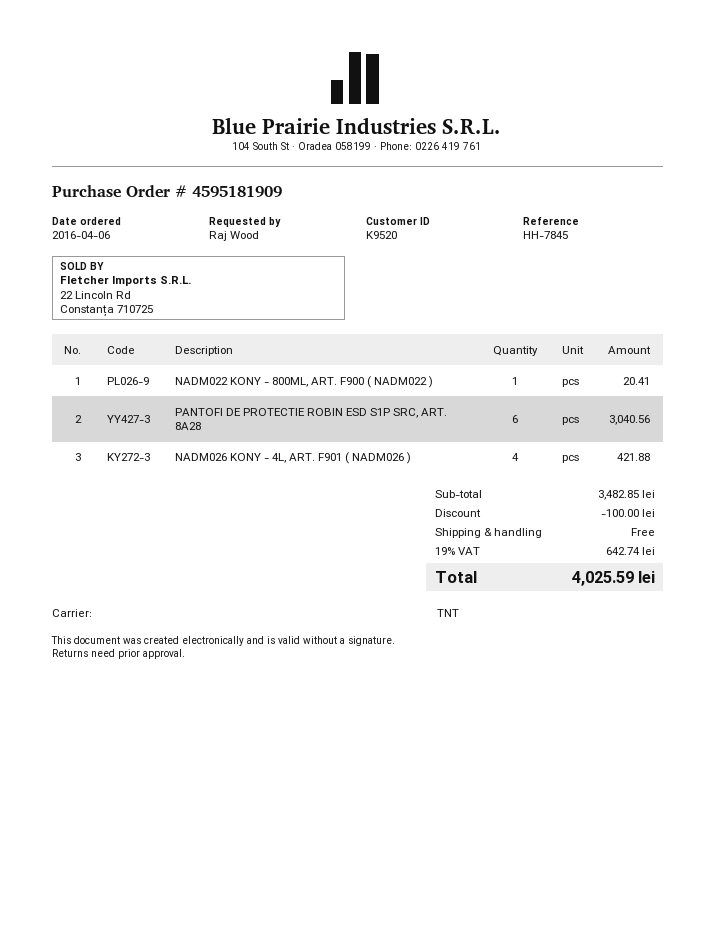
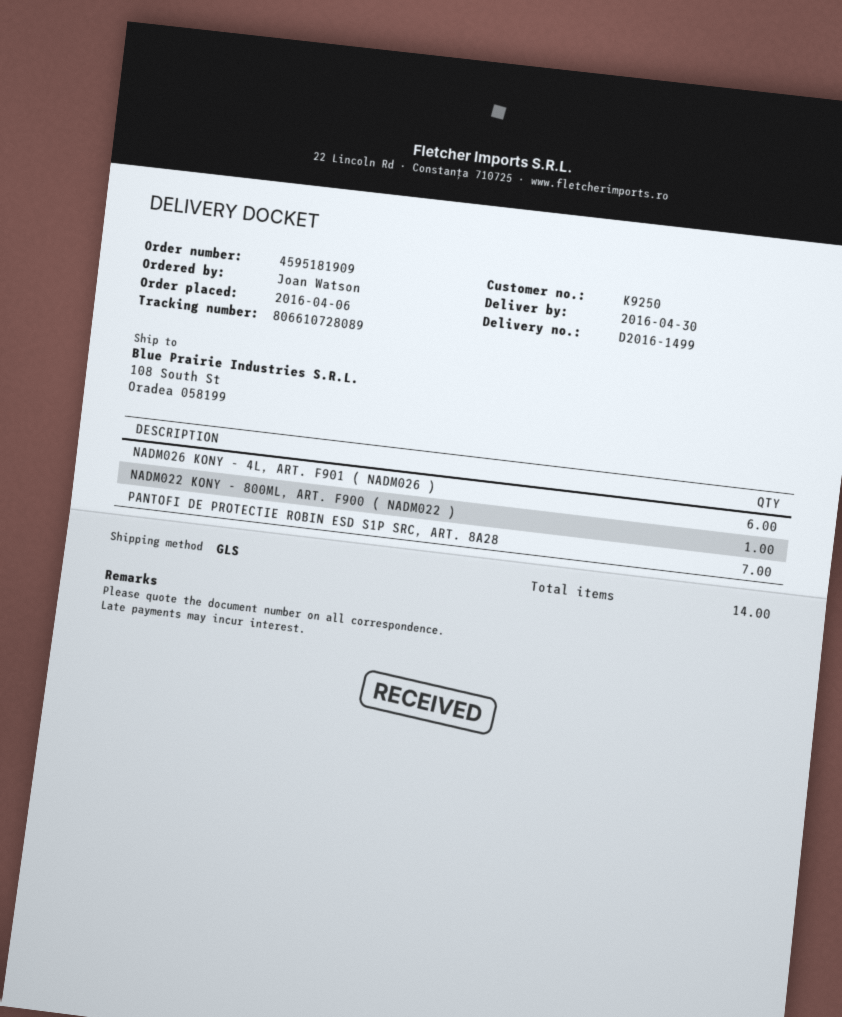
customer number: K9520 -> K9250
ordered by: Raj Wood -> Joan Watson
shipping method: TNT -> GLS
PANTOFI DE PROTECTIE ROBIN ESD S1P SRC, ART. 8A28: 6 -> 7
NADM026 KONY - 4L, ART. F901 ( NADM026 ): 4 -> 6

